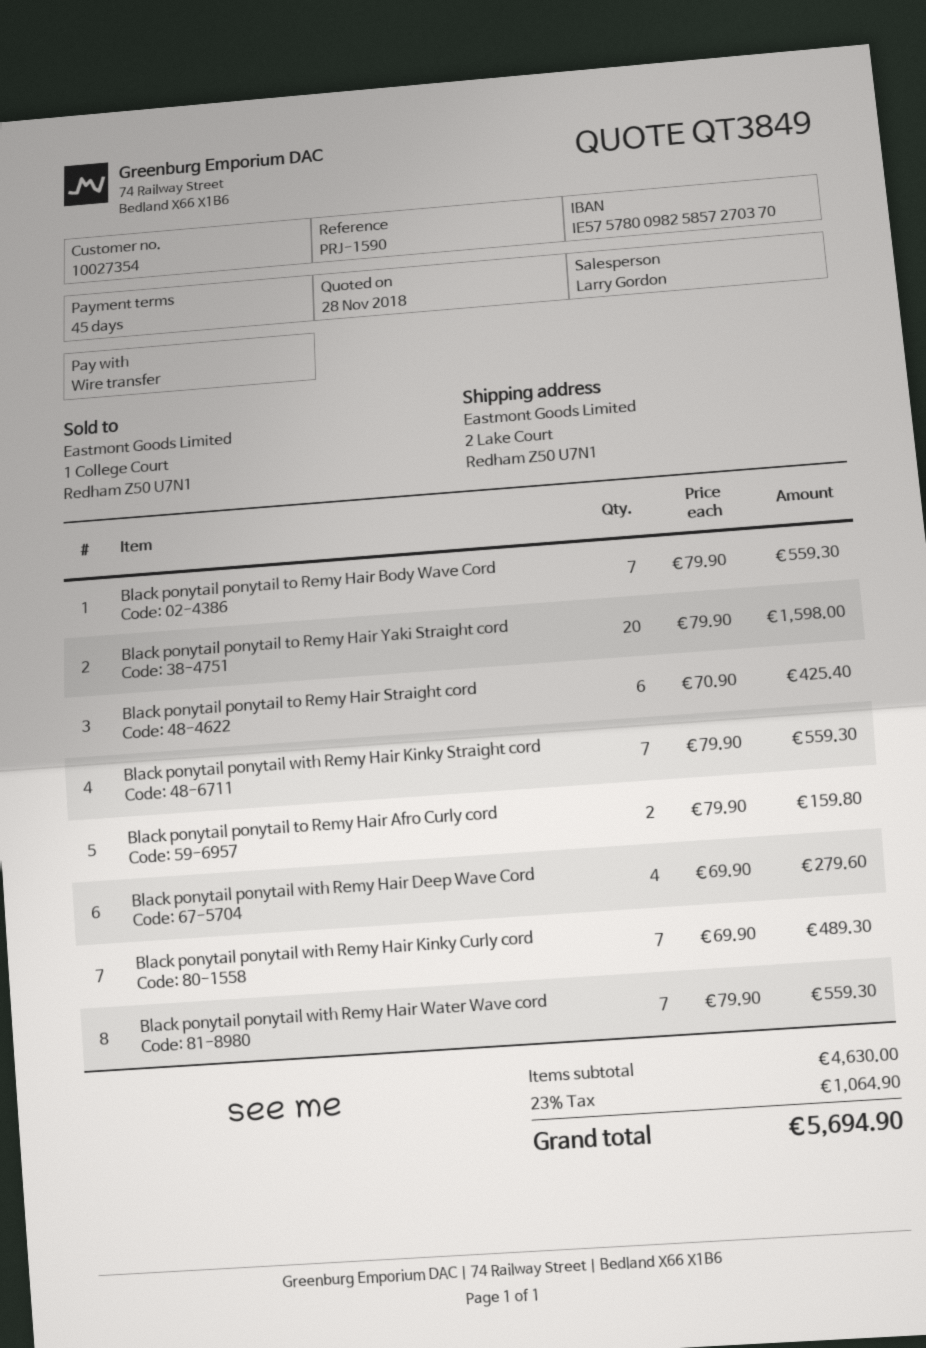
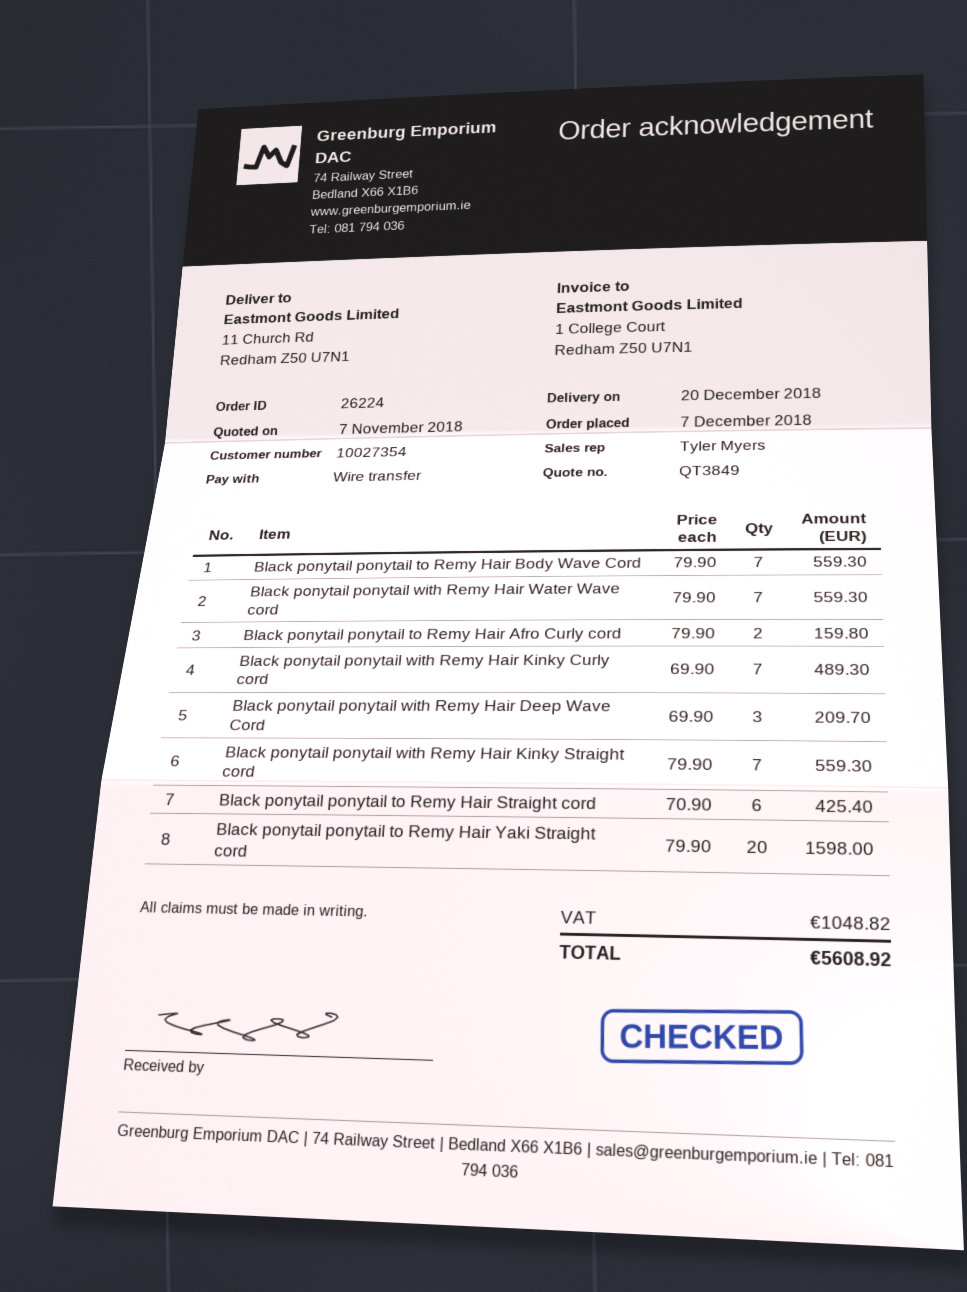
quote date: 2018-11-28 -> 2018-11-07
sales rep: Larry Gordon -> Tyler Myers
ship to: 2 Lake Court, Redham Z50 U7N1 -> 11 Church Rd, Redham Z50 U7N1
Black ponytail ponytail with Remy Hair Deep Wave Cord: 4 x 69.90 = 279.60 -> 3 x 69.90 = 209.70
tax: 1064.90 -> 1048.82
total: 5694.90 -> 5608.92

